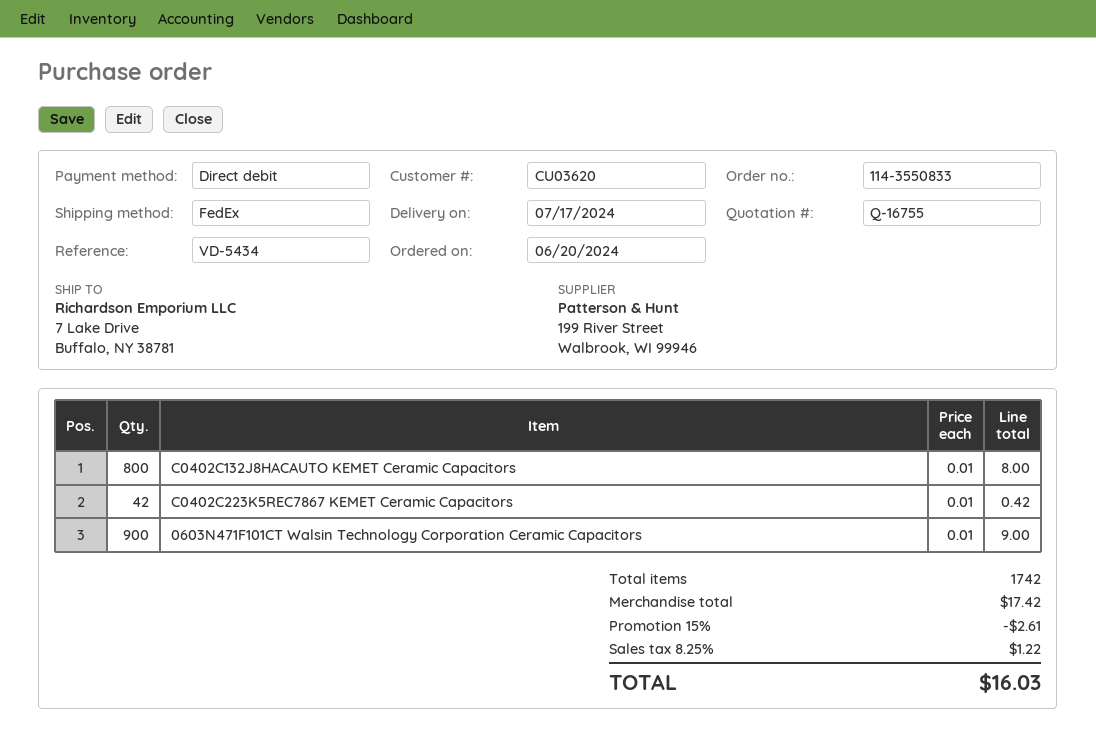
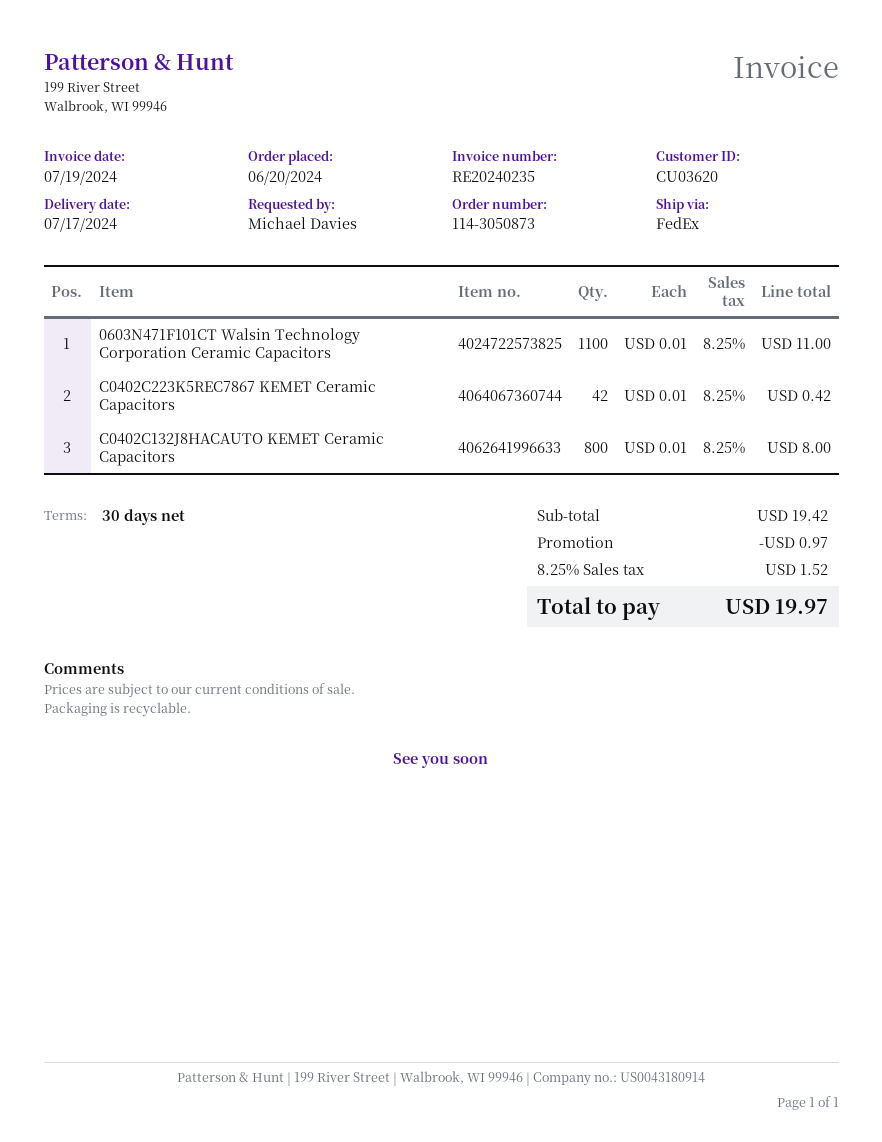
order number: 114-3550833 -> 114-3050873
0603N471F101CT Walsin Technology Corporation Ceramic Capacitors: 900 x 0.01 = 9.00 -> 1100 x 0.01 = 11.00
subtotal: 17.42 -> 19.42
discount: 2.61 -> 0.97
tax: 8.25% = 1.22 -> 8.25% = 1.52
total: 16.03 -> 19.97

